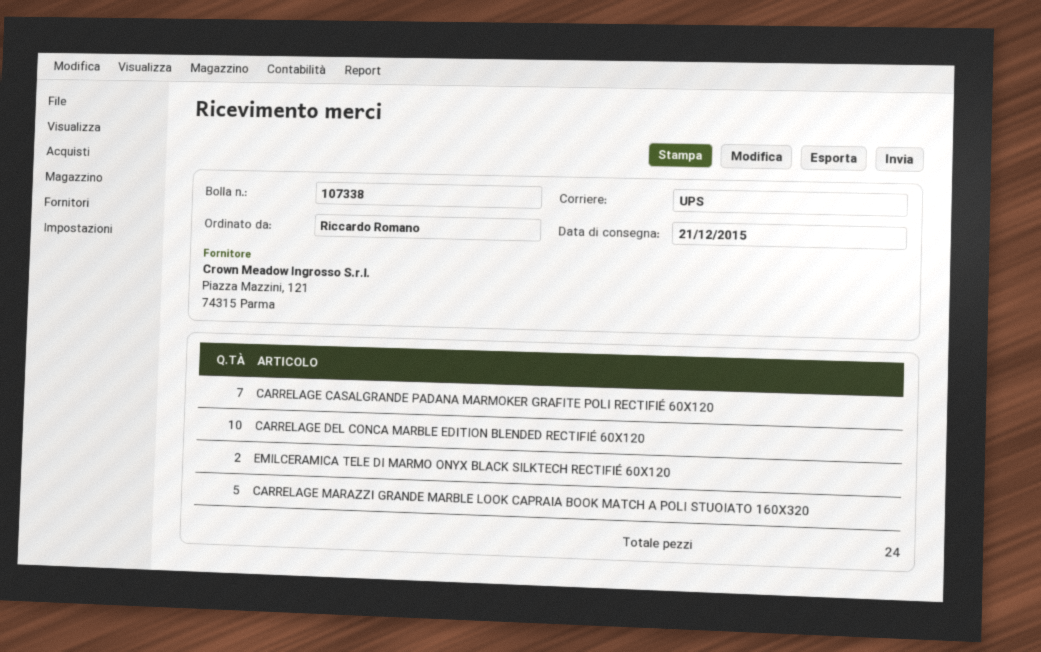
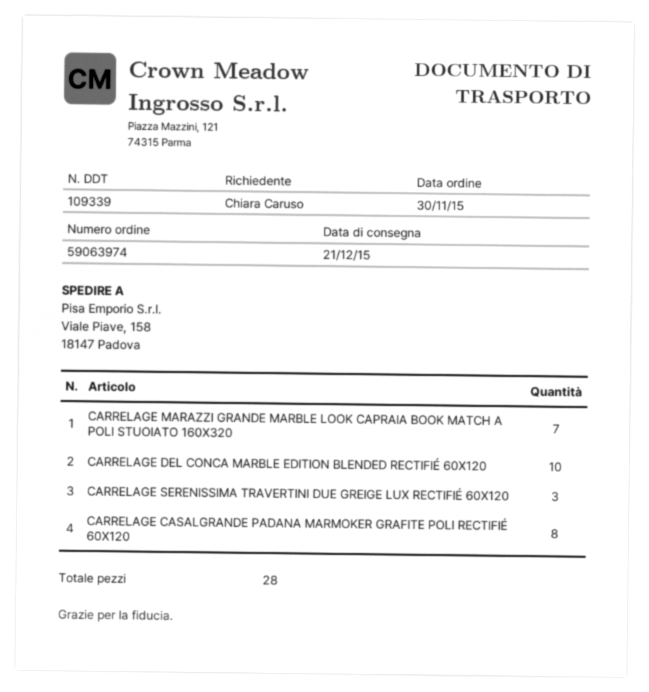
delivery note number: 107338 -> 109339
ordered by: Riccardo Romano -> Chiara Caruso
CARRELAGE CASALGRANDE PADANA MARMOKER GRAFITE POLI RECTIFIÉ 60X120: 7 -> 8
EMILCERAMICA TELE DI MARMO ONYX BLACK SILKTECH RECTIFIÉ 60X120: 2 -> none
CARRELAGE MARAZZI GRANDE MARBLE LOOK CAPRAIA BOOK MATCH A POLI STUOIATO 160X320: 5 -> 7
CARRELAGE SERENISSIMA TRAVERTINI DUE GREIGE LUX RECTIFIÉ 60X120: none -> 3
total quantity: 24 -> 28

